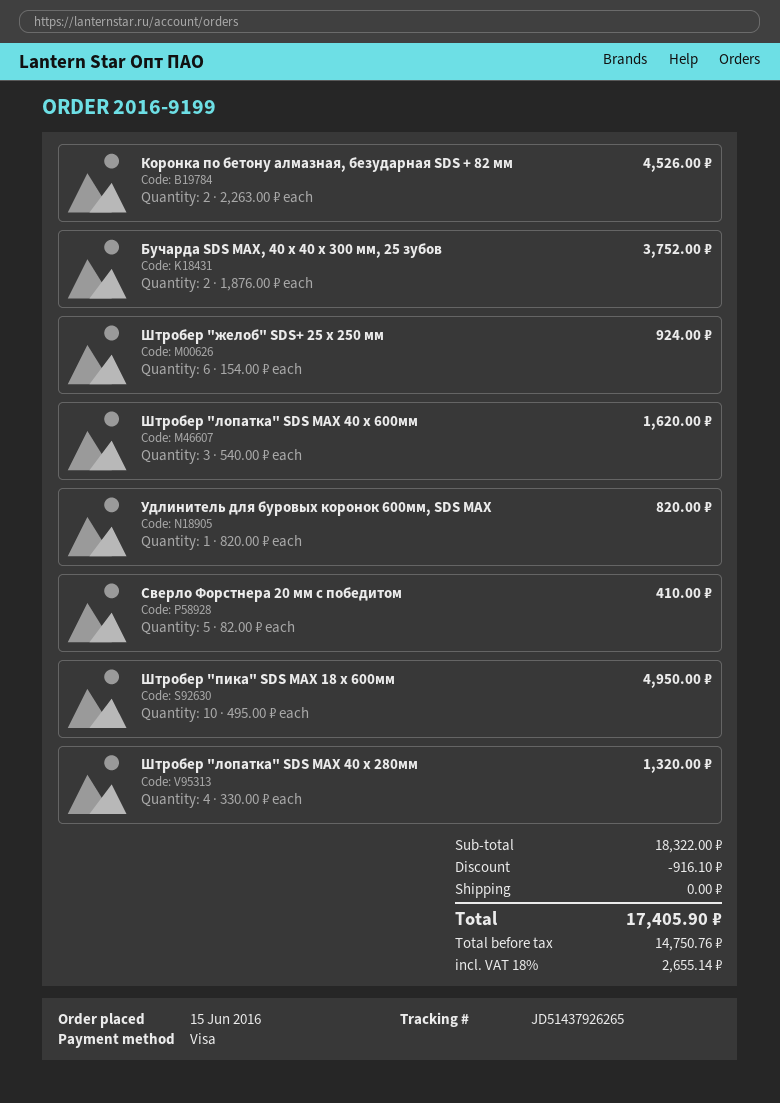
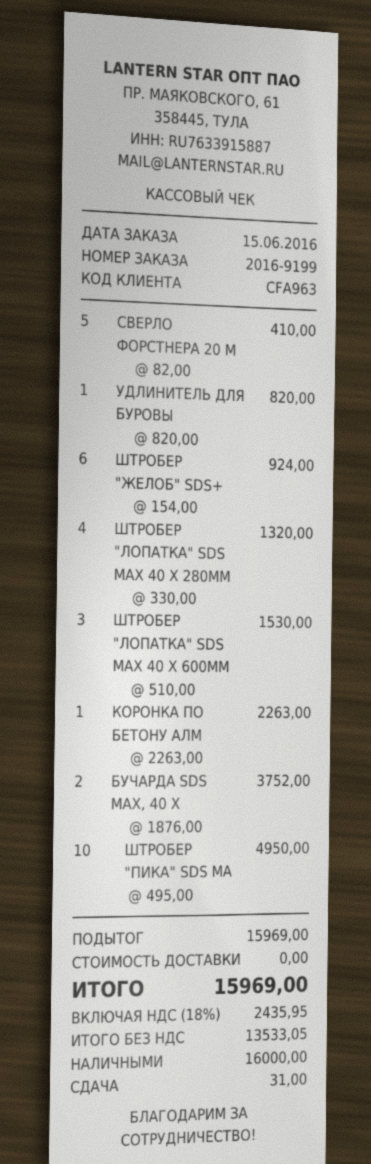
payment method: Visa -> cash
Коронка по бетону алмазная, безударная SDS + 82 мм: 2 x 2263.00 = 4526.00 -> 1 x 2263.00 = 2263.00
Штробер "лопатка" SDS МАХ 40 х 600мм: 3 x 540.00 = 1620.00 -> 3 x 510.00 = 1530.00
subtotal: 18322.00 -> 15969.00
discount: 916.10 -> none
net: 14750.76 -> 13533.05
tax: 18% = 2655.14 -> 18% = 2435.95
total: 17405.90 -> 15969.00

